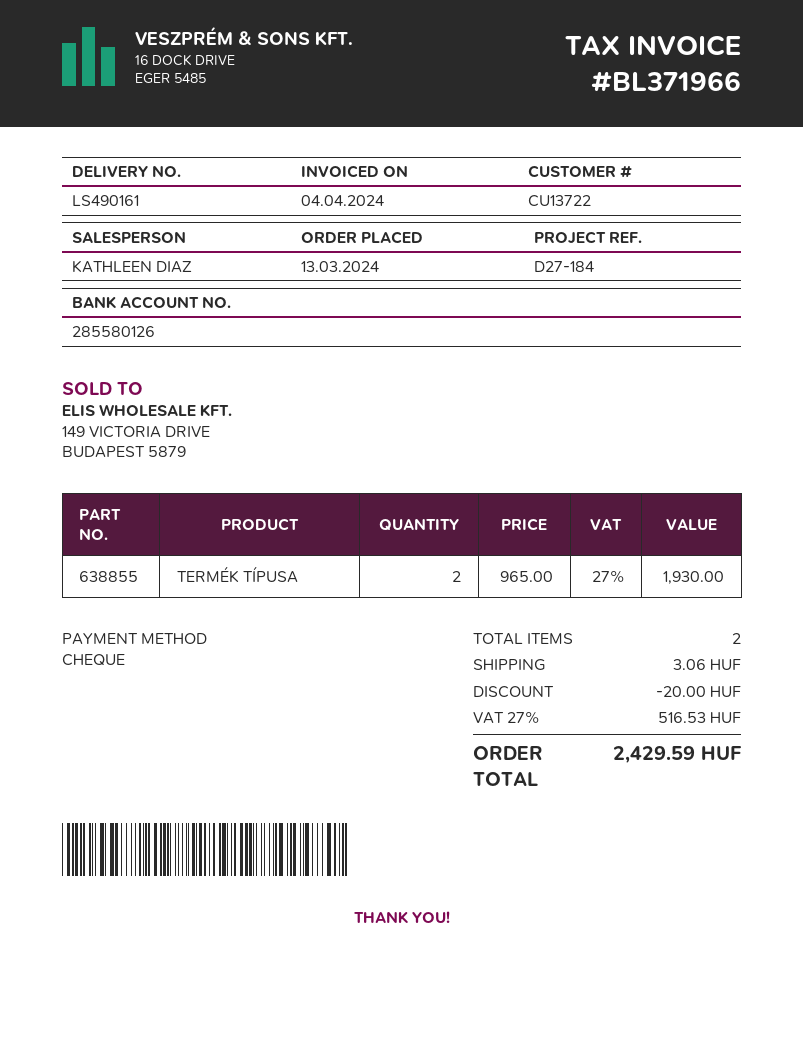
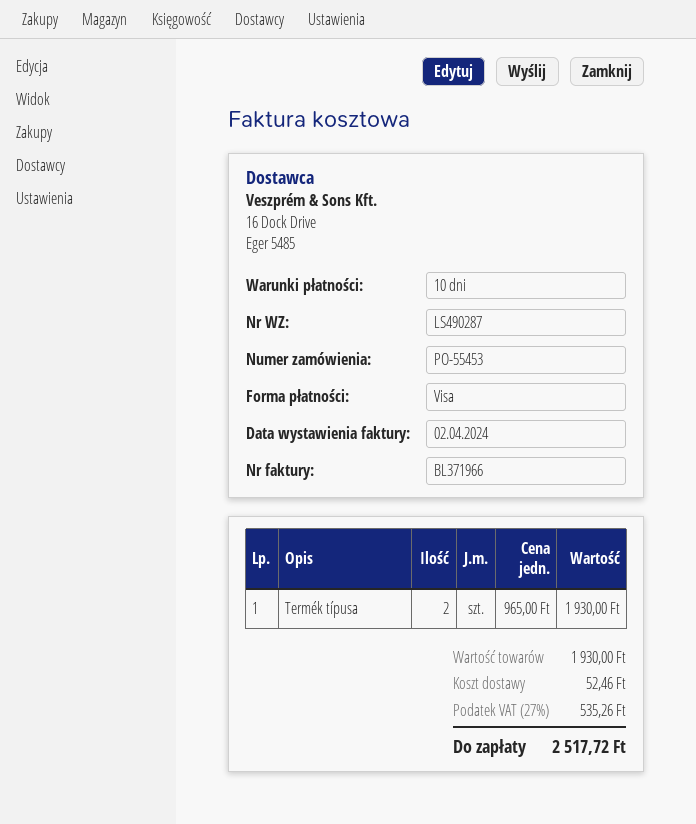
delivery note number: LS490161 -> LS490287
invoice date: 2024-04-04 -> 2024-04-02
payment method: cheque -> Visa
discount: 20.00 -> none
shipping: 3.06 -> 52.46
tax: 27% = 516.53 -> 27% = 535.26
total: 2429.59 -> 2517.72

